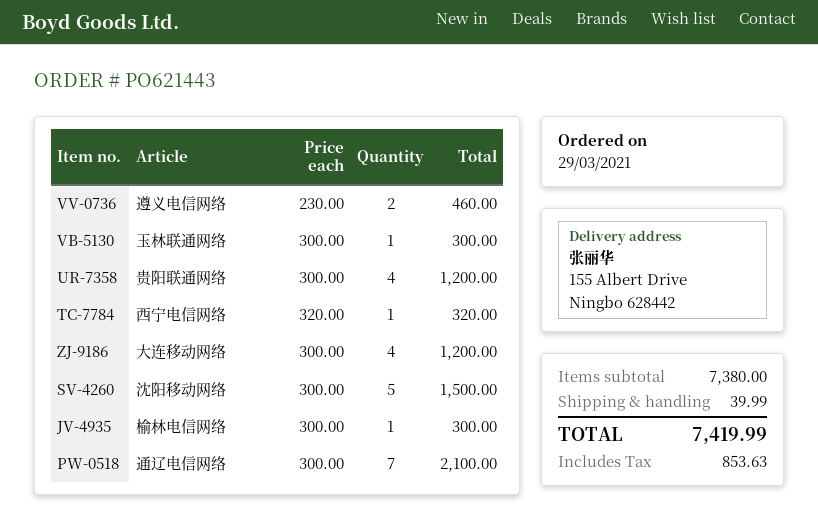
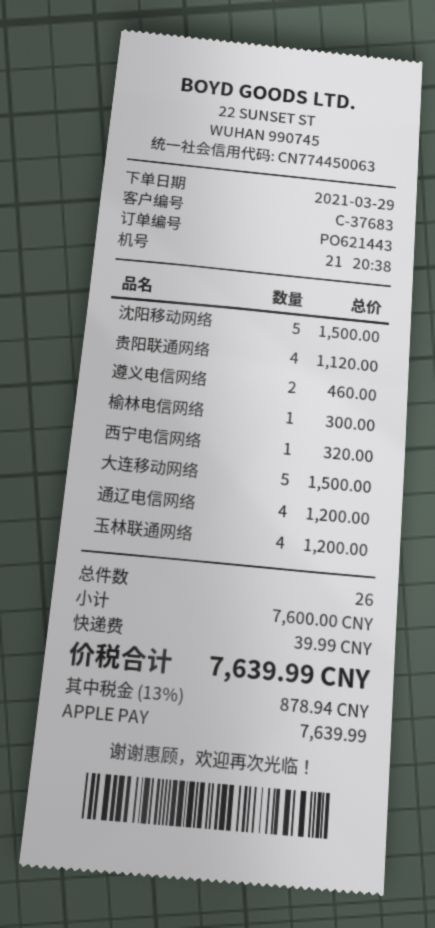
玉林联通网络: 1 for 300.00 -> 4 for 1200.00
贵阳联通网络: 4 for 1200.00 -> 4 for 1120.00
大连移动网络: 4 for 1200.00 -> 5 for 1500.00
通辽电信网络: 7 for 2100.00 -> 4 for 1200.00
subtotal: 7380.00 -> 7600.00
tax: 853.63 -> 878.94
total: 7419.99 -> 7639.99

